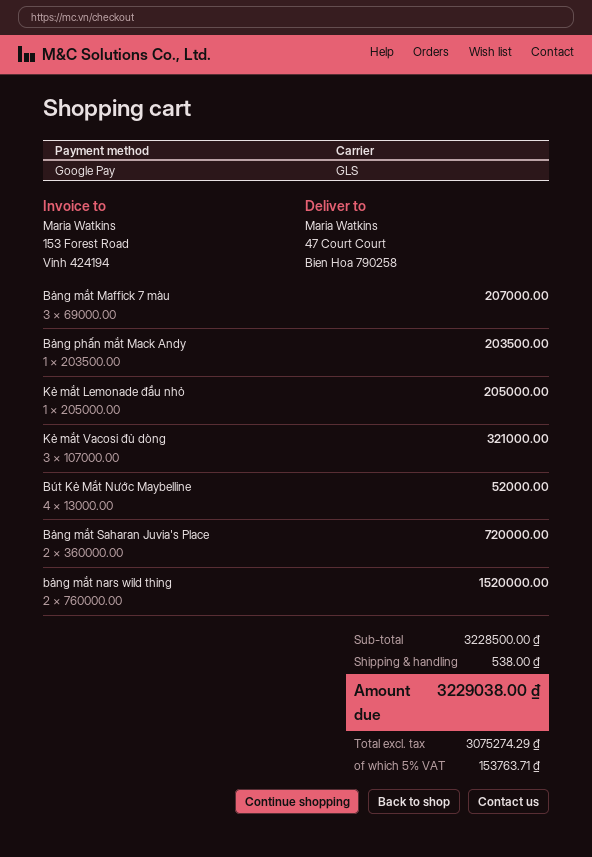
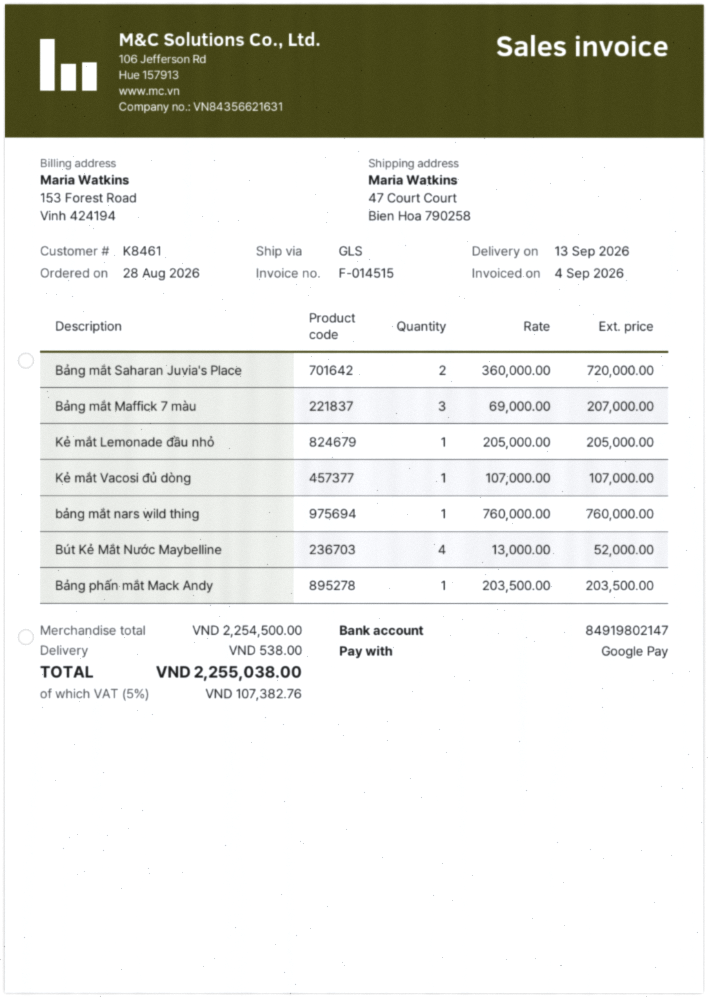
Kẻ mắt Vacosi đủ dòng: 3 x 107000.00 = 321000.00 -> 1 x 107000.00 = 107000.00
bảng mắt nars wild thing: 2 x 760000.00 = 1520000.00 -> 1 x 760000.00 = 760000.00
subtotal: 3228500.00 -> 2254500.00
tax: 5% = 153763.71 -> 5% = 107382.76
total: 3229038.00 -> 2255038.00

